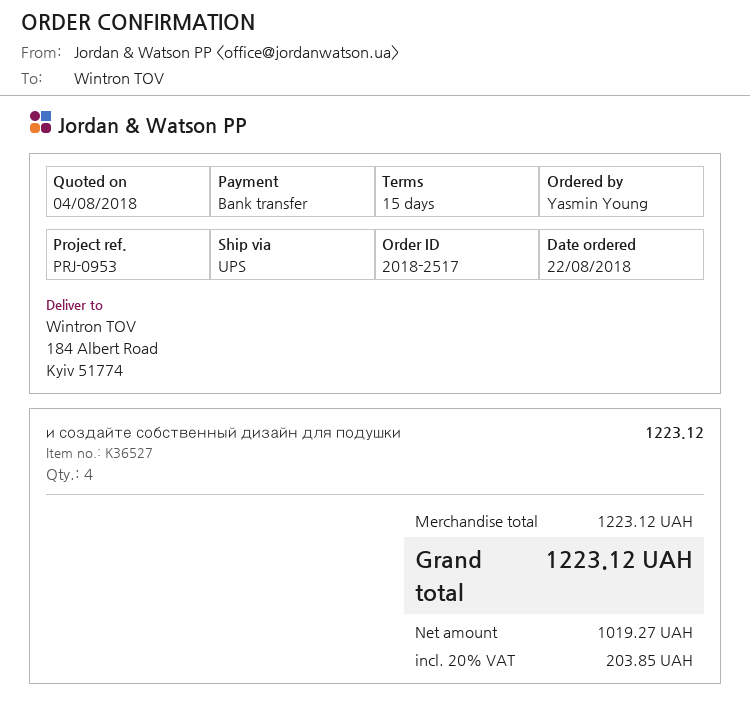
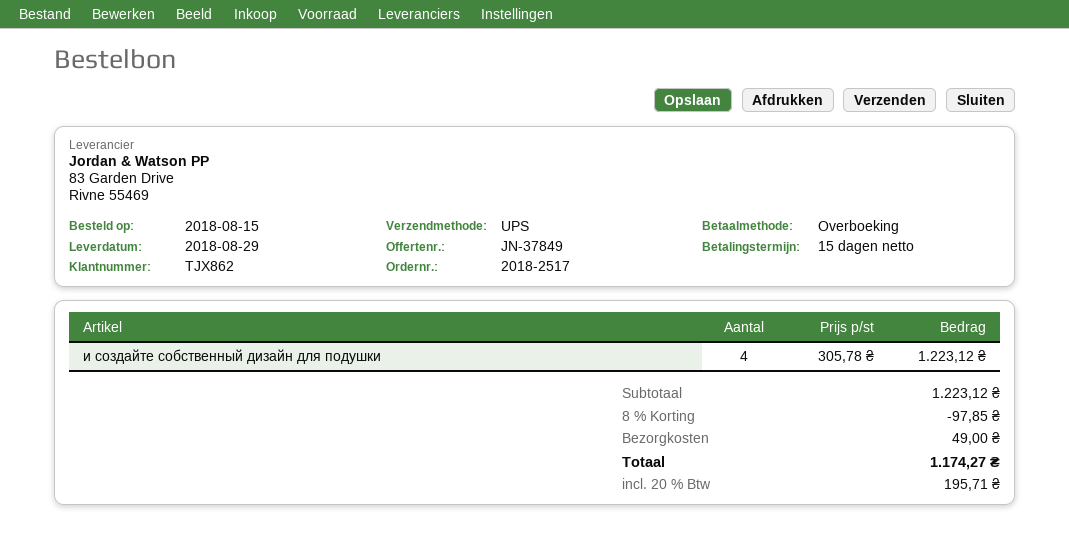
order date: 2018-08-22 -> 2018-08-15
discount: none -> 8% = 97.85
shipping: none -> 49.00
tax: 20% = 203.85 -> 20% = 195.71
total: 1223.12 -> 1174.27

